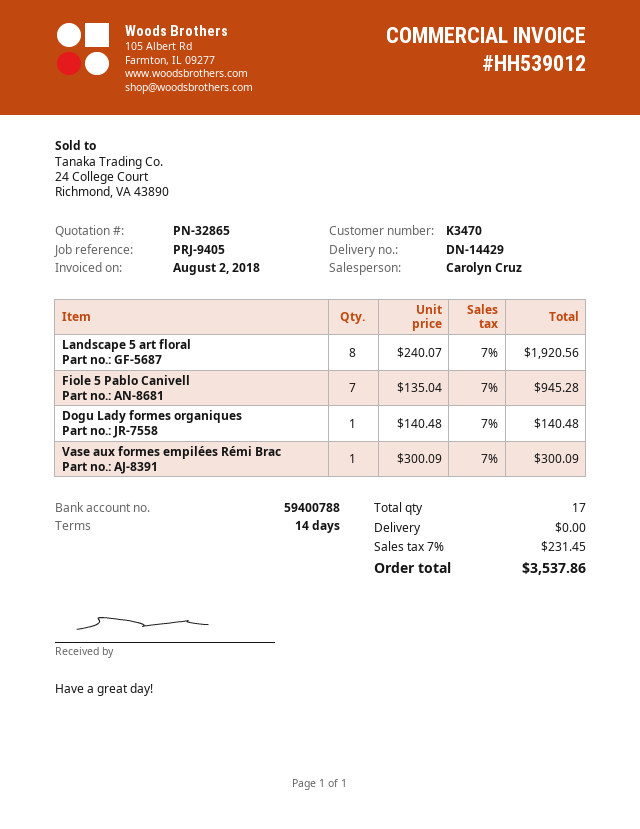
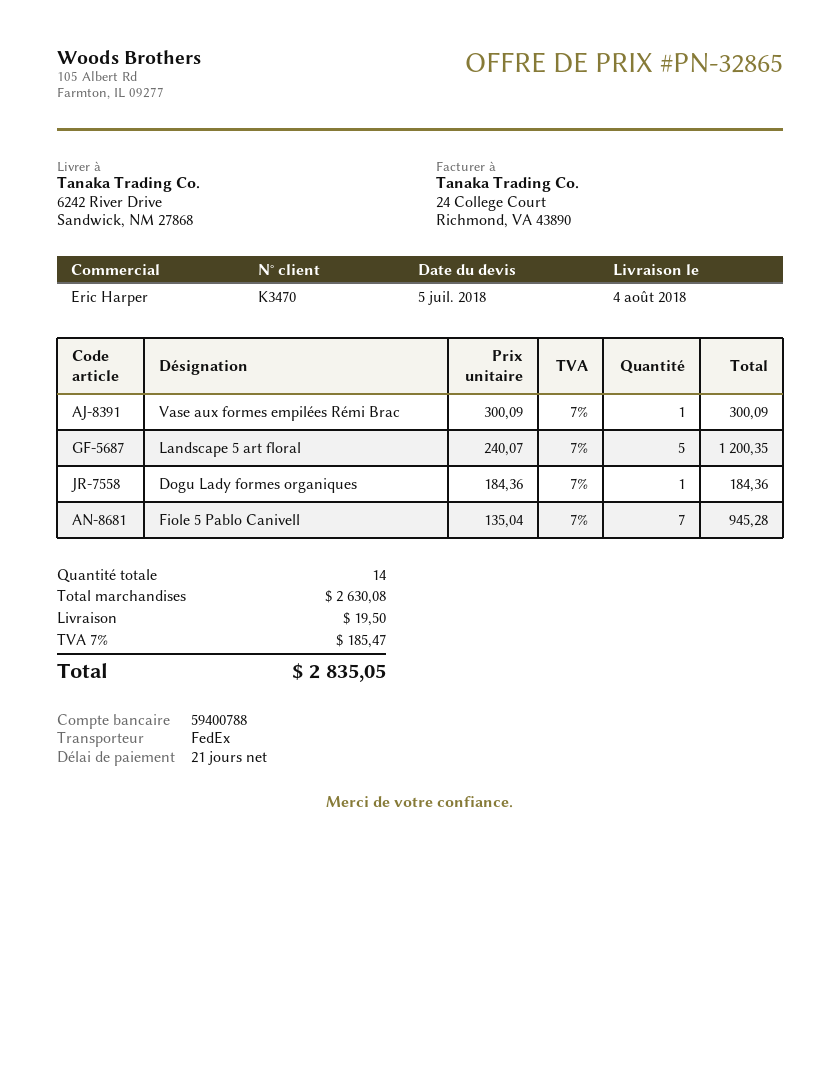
payment terms: 14 days -> 21 days
sales rep: Carolyn Cruz -> Eric Harper
Landscape 5 art floral: 8 x 240.07 = 1920.56 -> 5 x 240.07 = 1200.35
Dogu Lady formes organiques: 1 x 140.48 = 140.48 -> 1 x 184.36 = 184.36
total quantity: 17 -> 14
shipping: 0.00 -> 19.50
tax: 7% = 231.45 -> 7% = 185.47
total: 3537.86 -> 2835.05

